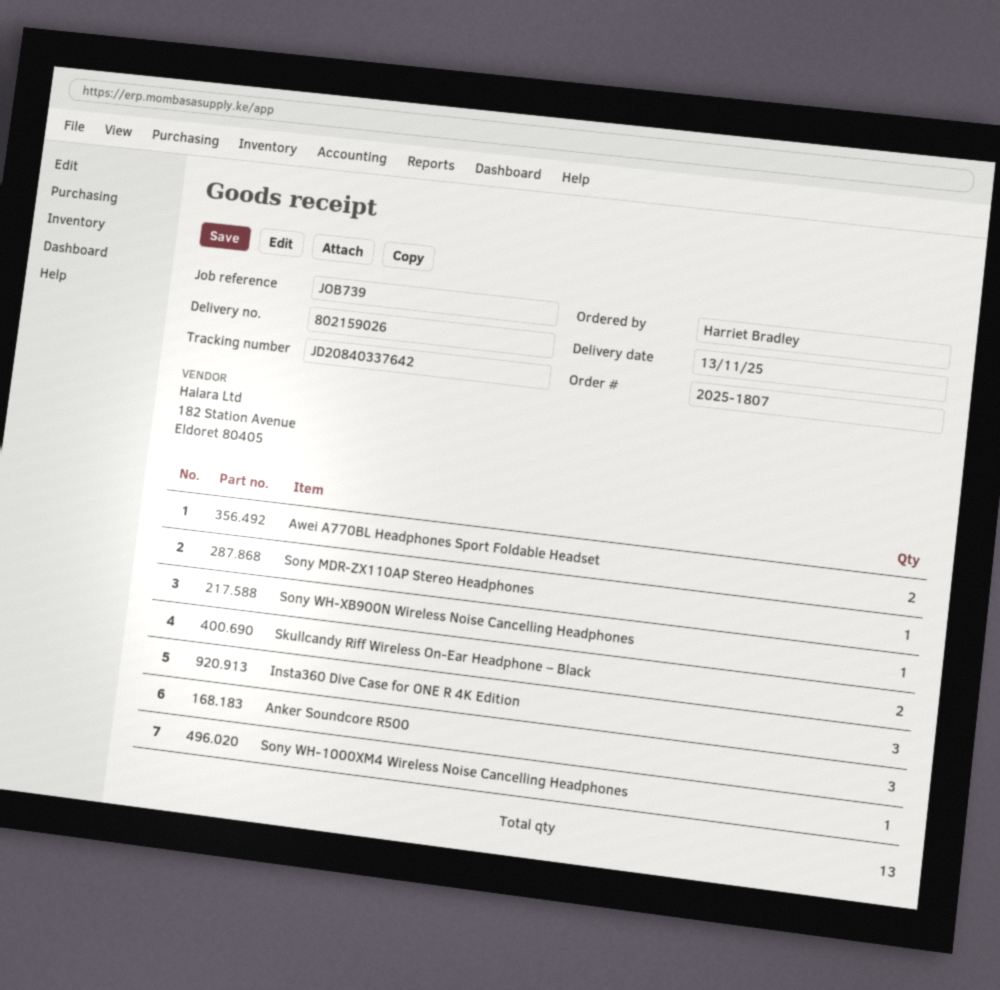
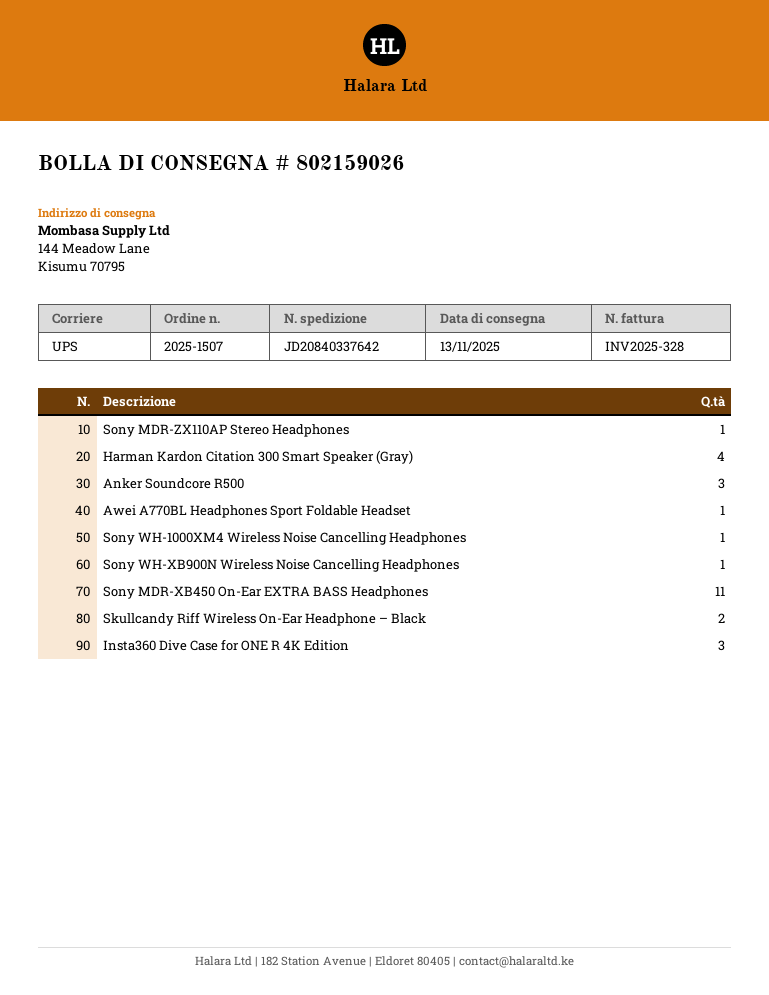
order number: 2025-1807 -> 2025-1507
Awei A770BL Headphones Sport Foldable Headset: 2 -> 1
Harman Kardon Citation 300 Smart Speaker (Gray): none -> 4
Sony MDR-XB450 On-Ear EXTRA BASS Headphones: none -> 11

